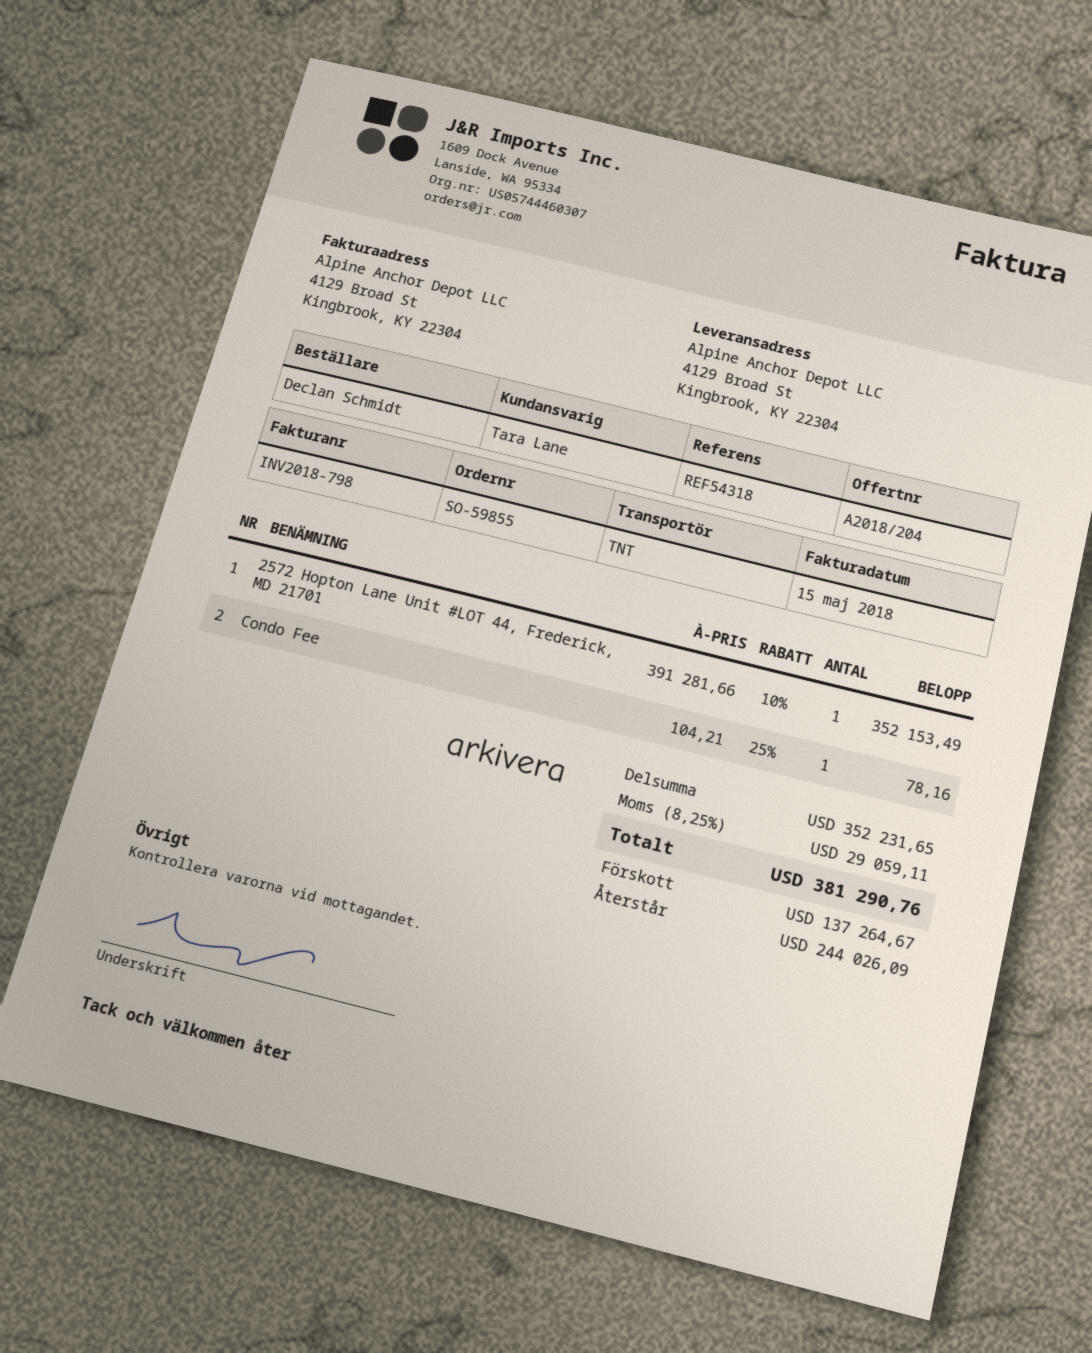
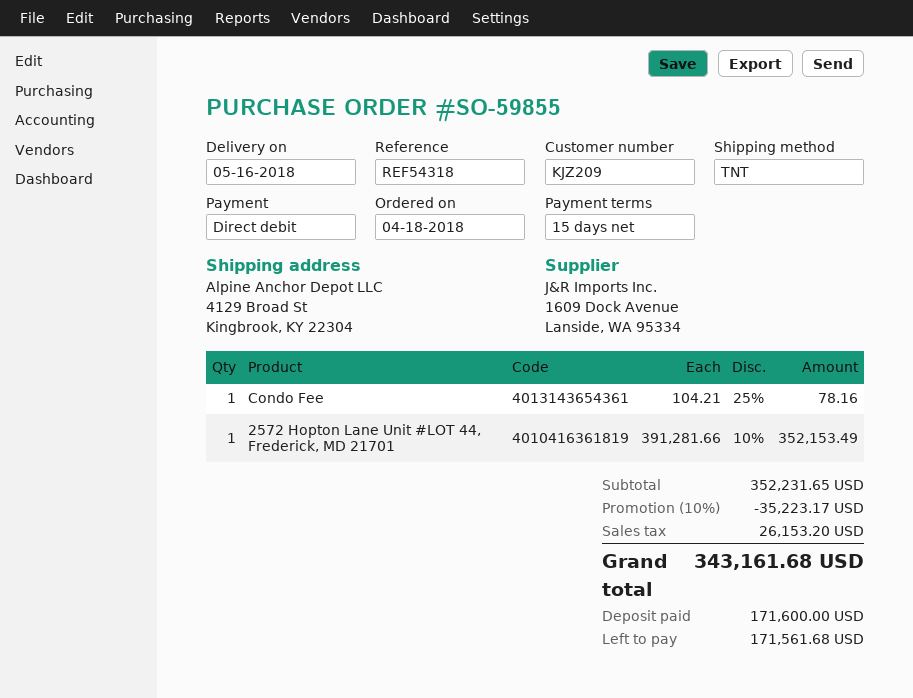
discount: none -> 10% = 35223.17
tax: 29059.11 -> 26153.20
total: 381290.76 -> 343161.68
deposit: 137264.67 -> 171600.00
balance: 244026.09 -> 171561.68

